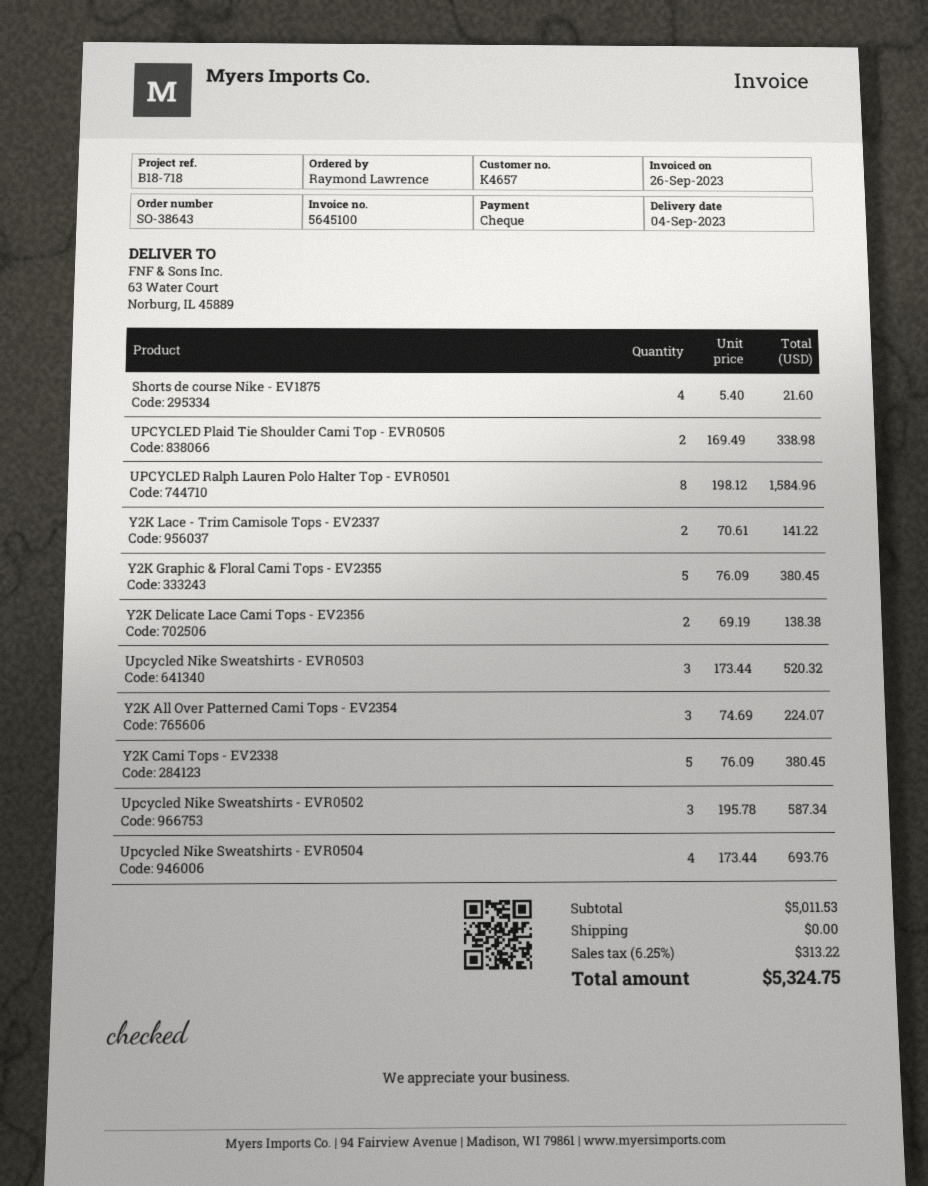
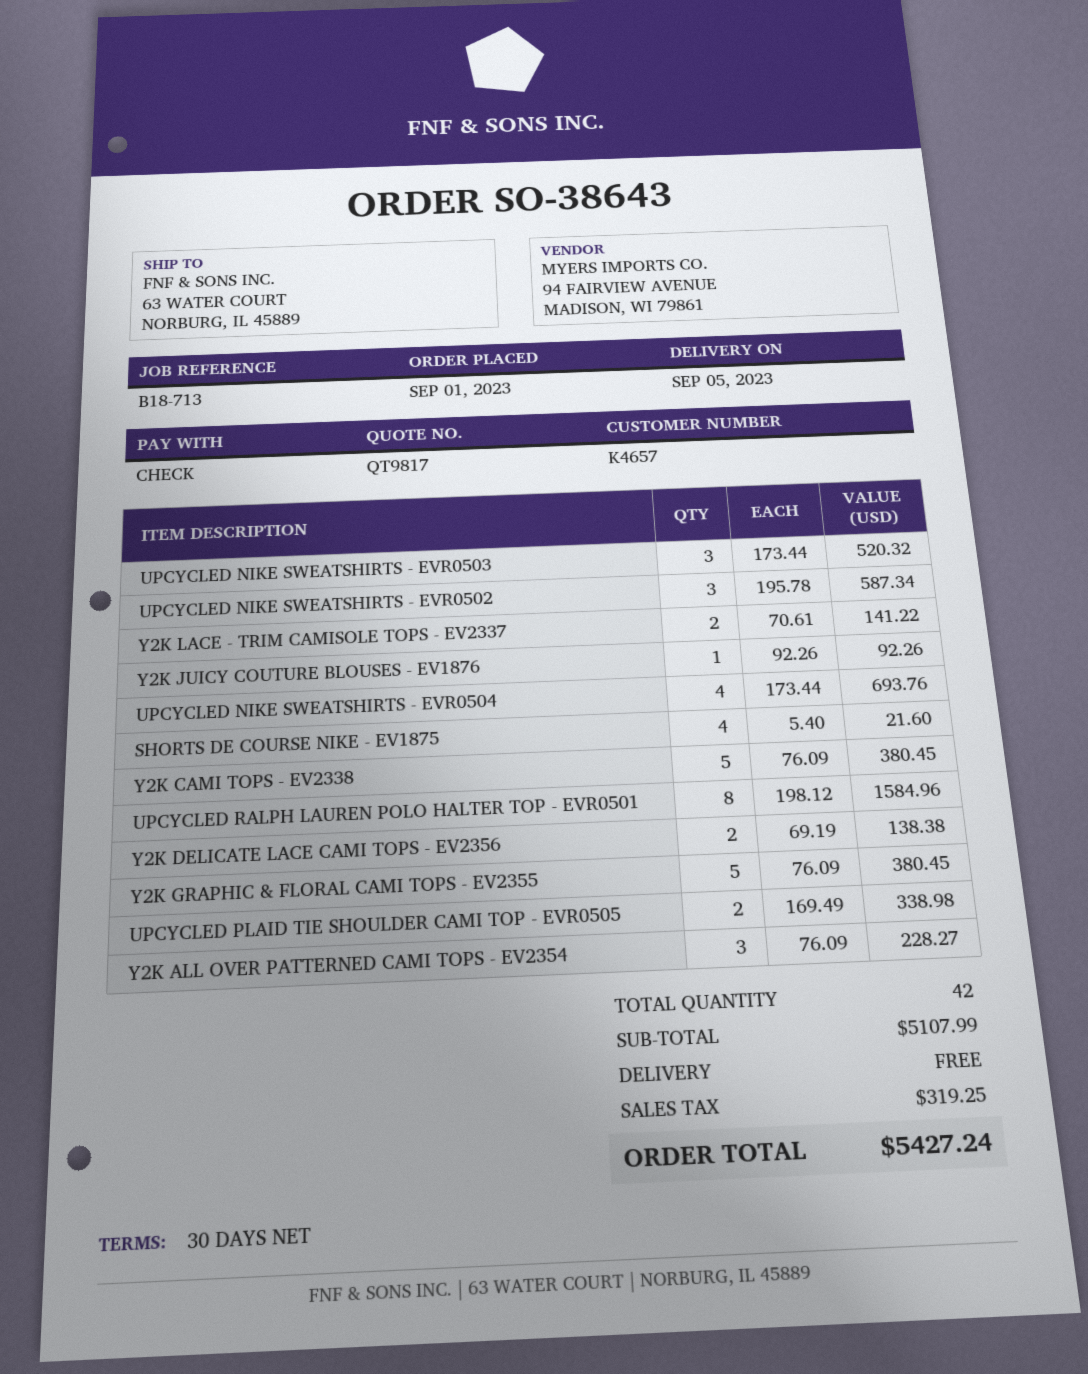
delivery date: 2023-09-04 -> 2023-09-05
reference: B18-718 -> B18-713
Y2K All Over Patterned Cami Tops - EV2354: 3 x 74.69 = 224.07 -> 3 x 76.09 = 228.27
Y2K JUICY COUTURE BLOUSES - EV1876: none -> 1 x 92.26 = 92.26
subtotal: 5011.53 -> 5107.99
tax: 313.22 -> 319.25
total: 5324.75 -> 5427.24

